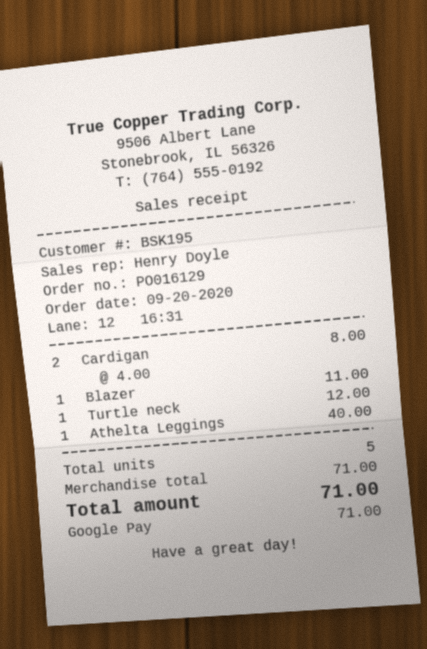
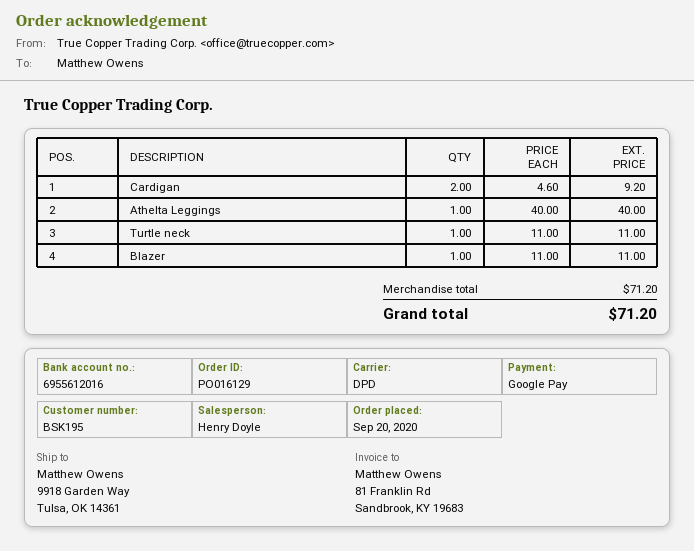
Cardigan: 2 x 4.00 = 8.00 -> 2 x 4.60 = 9.20
Turtle neck: 1 x 12.00 = 12.00 -> 1 x 11.00 = 11.00
subtotal: 71.00 -> 71.20
total: 71.00 -> 71.20

